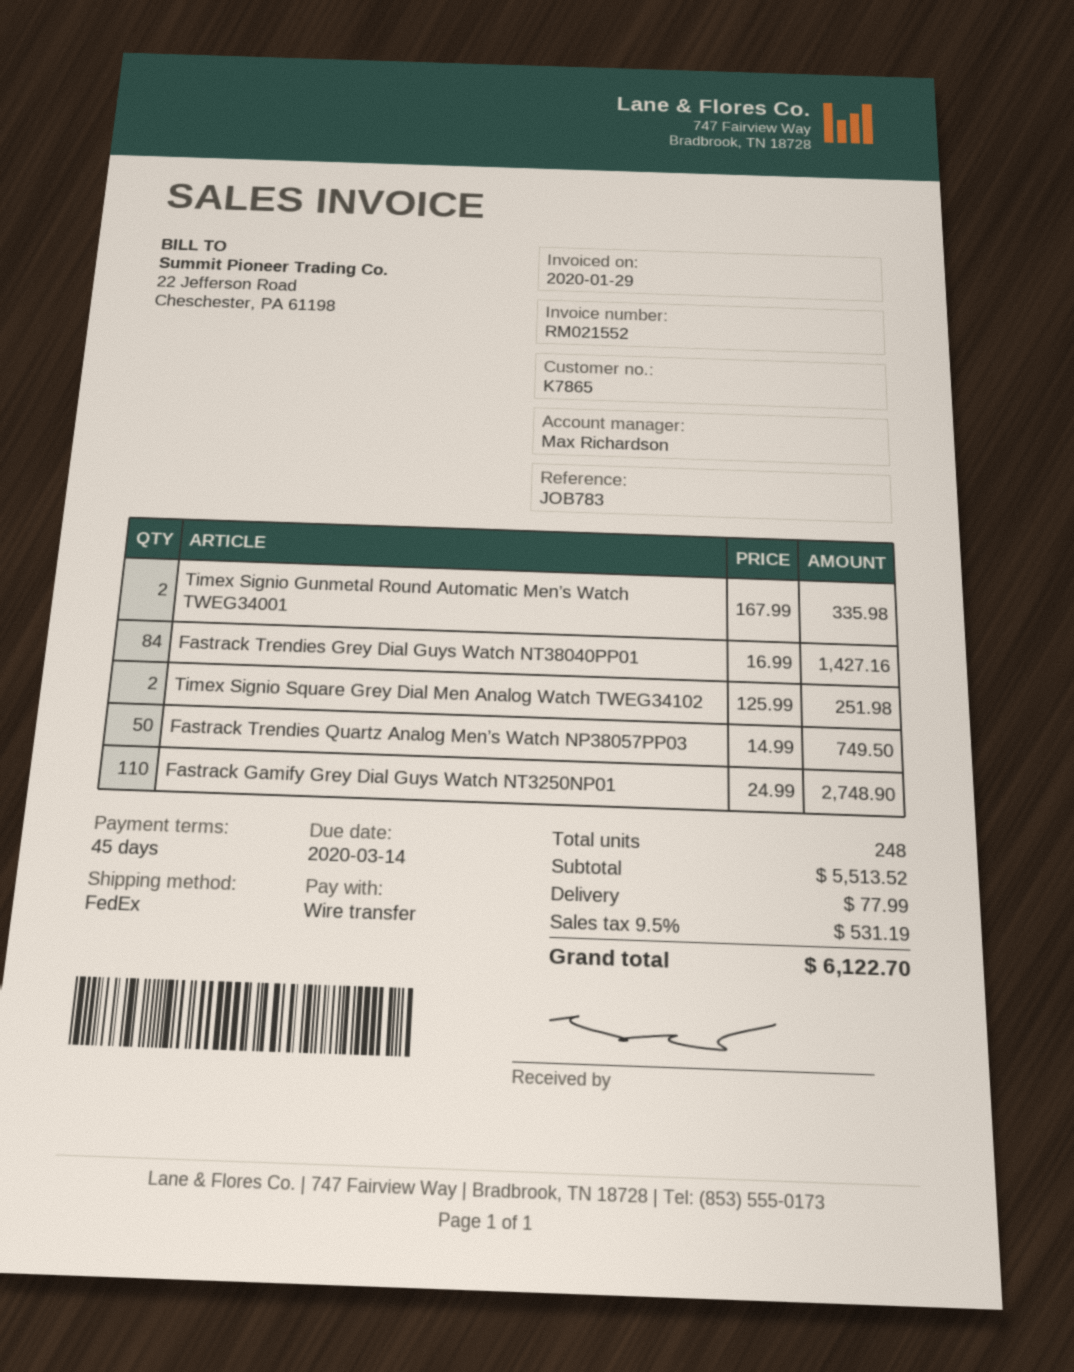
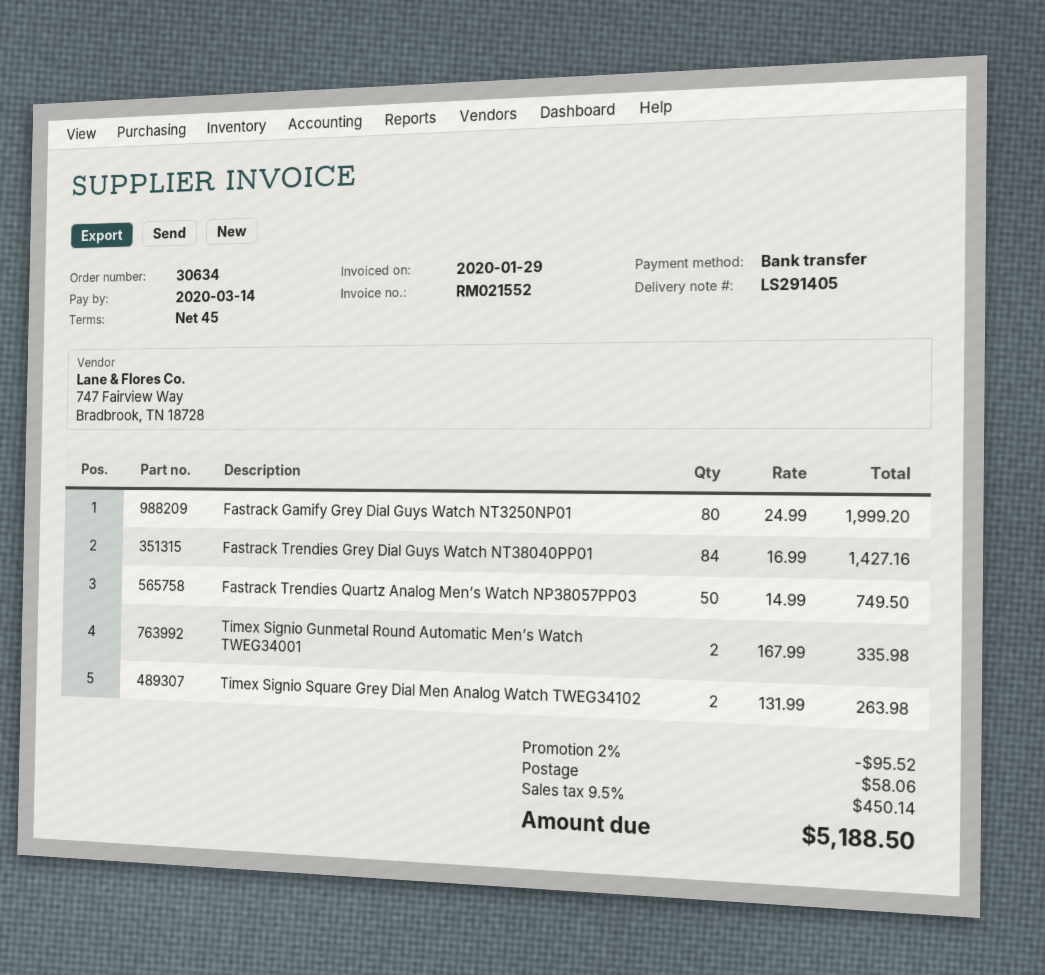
Timex Signio Square Grey Dial Men Analog Watch TWEG34102: 2 x 125.99 = 251.98 -> 2 x 131.99 = 263.98
Fastrack Gamify Grey Dial Guys Watch NT3250NP01: 110 x 24.99 = 2748.90 -> 80 x 24.99 = 1999.20
discount: none -> 2% = 95.52
shipping: 77.99 -> 58.06
tax: 9.5% = 531.19 -> 9.5% = 450.14
total: 6122.70 -> 5188.50

